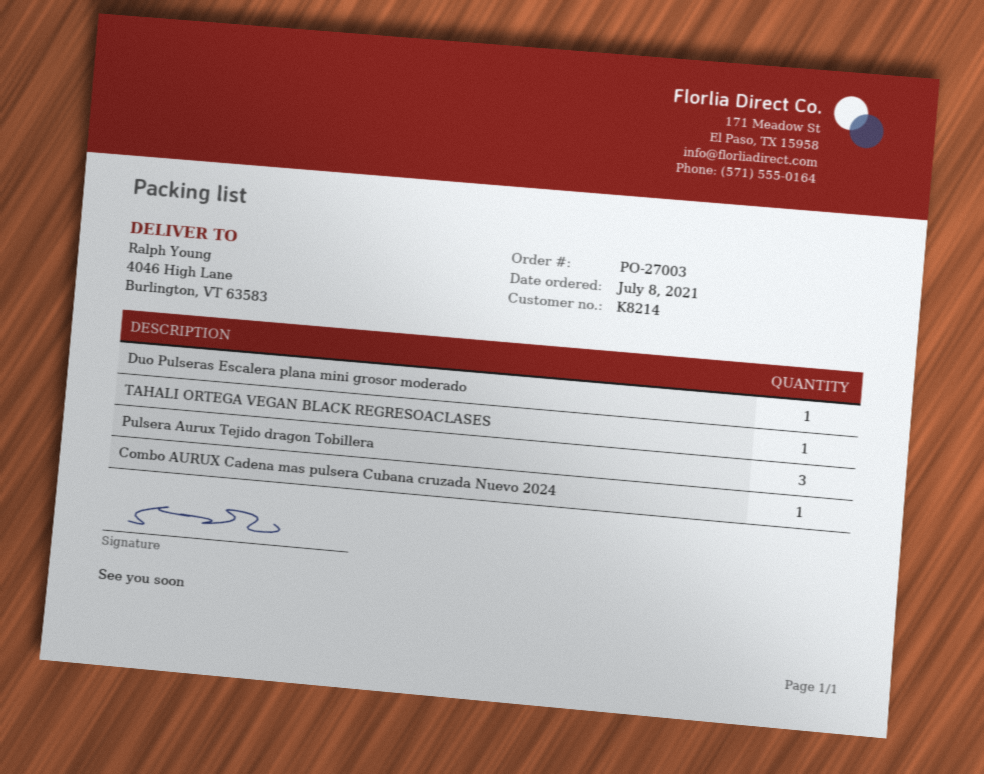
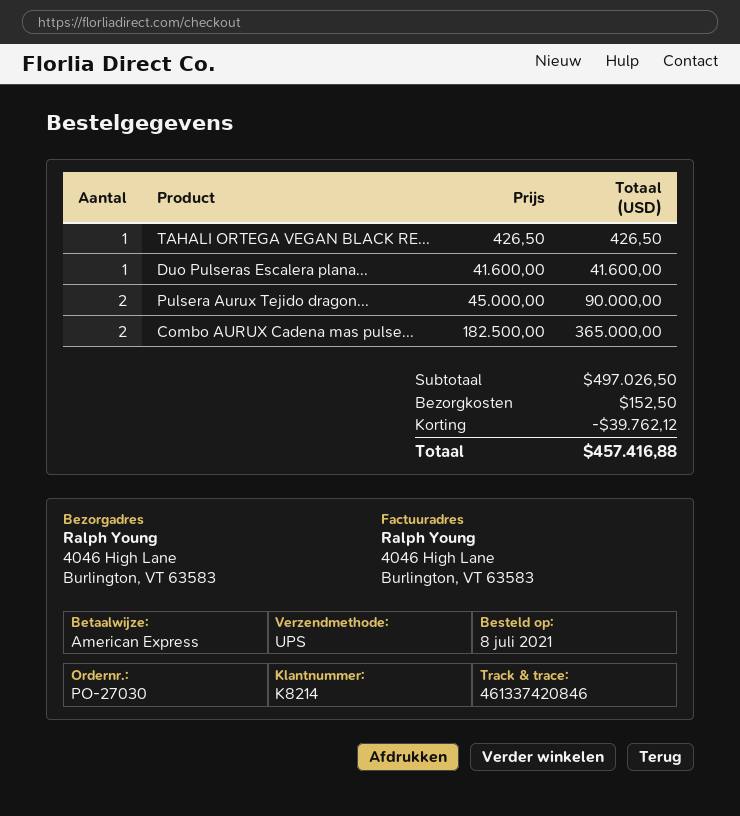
order number: PO-27003 -> PO-27030
Pulsera Aurux Tejido dragon Tobillera: 3 -> 2
Combo AURUX Cadena mas pulsera Cubana cruzada Nuevo 2024: 1 -> 2

